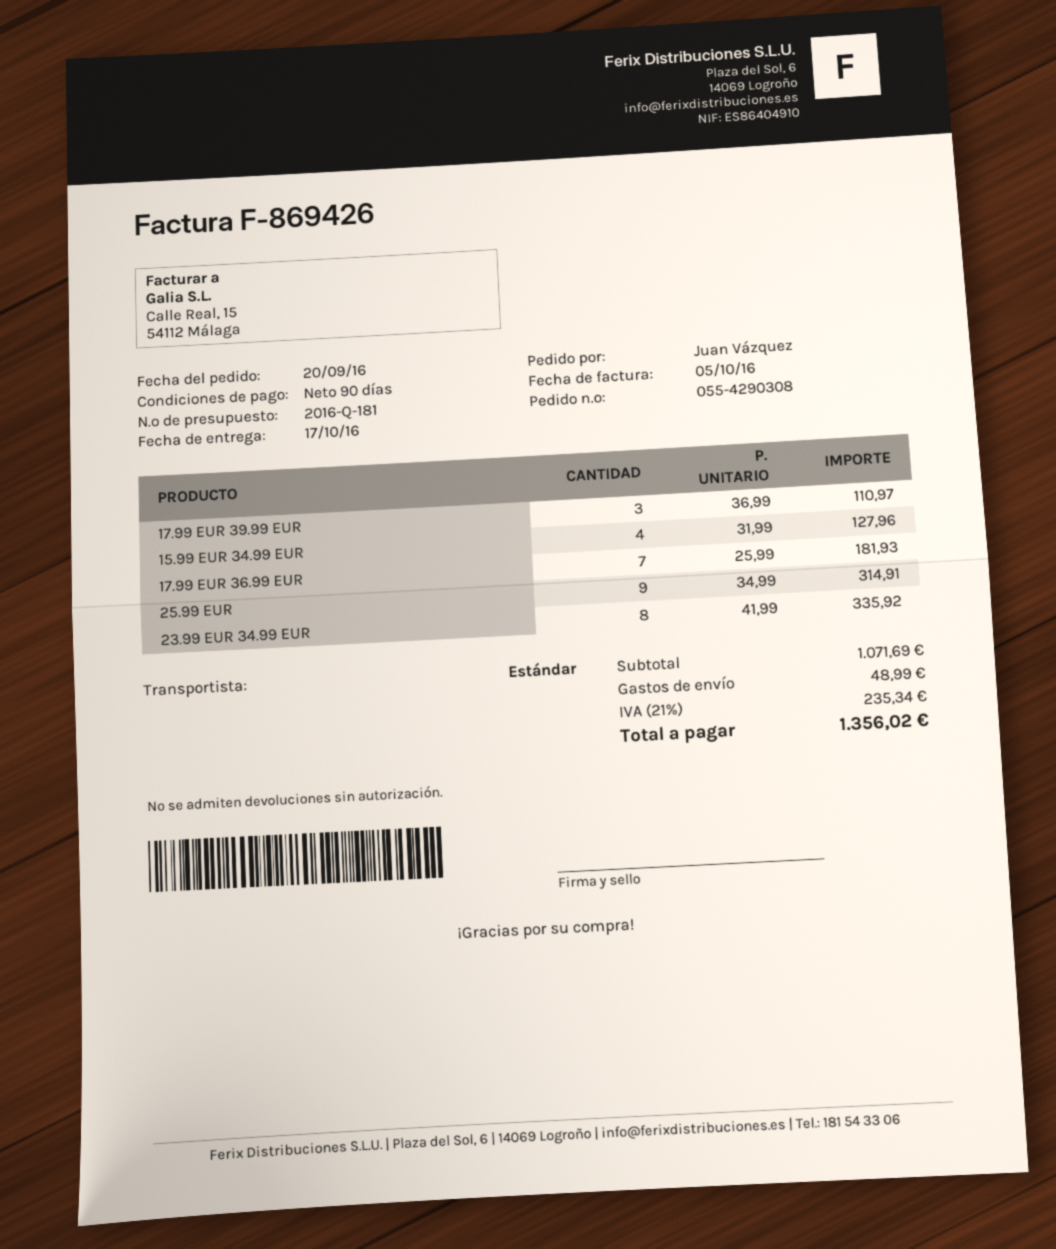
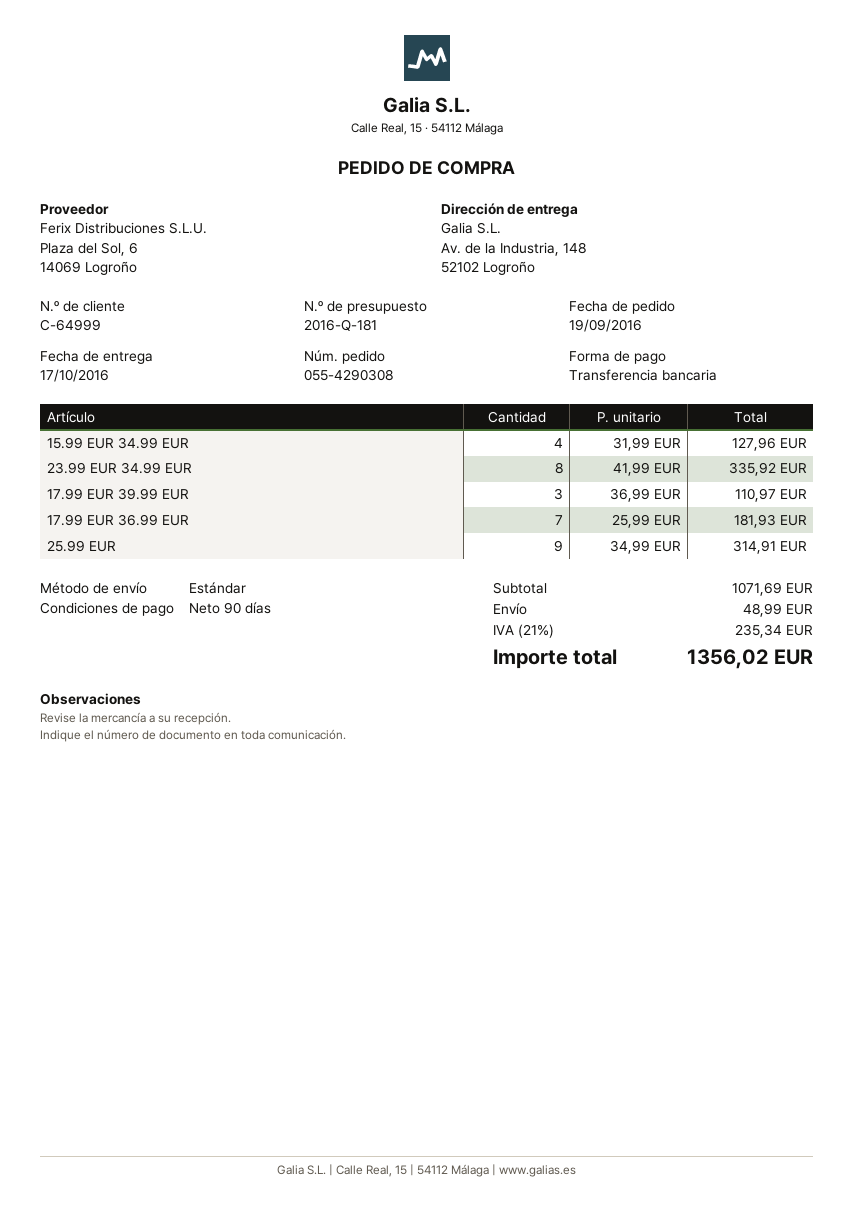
order date: 2016-09-20 -> 2016-09-19

